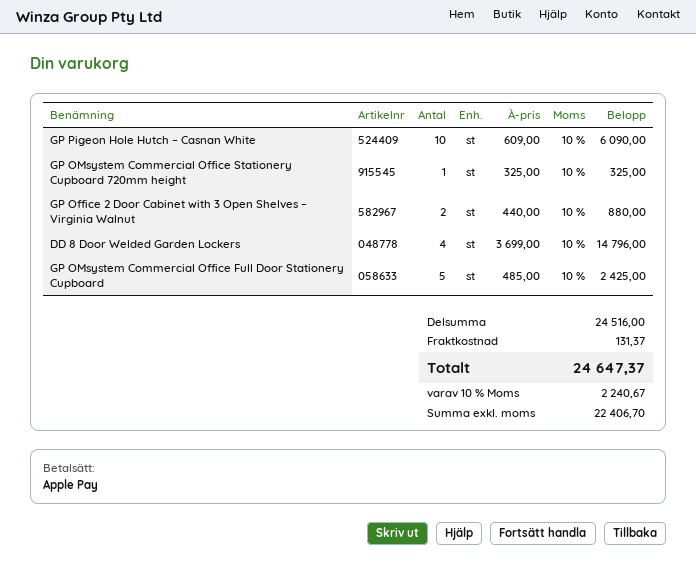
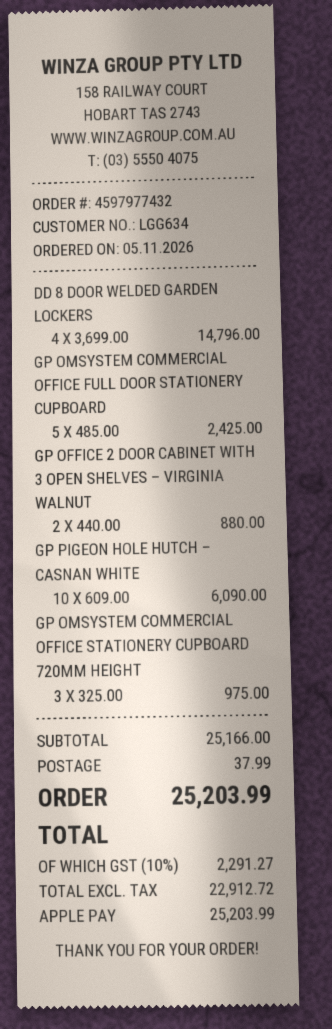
GP OMsystem Commercial Office Stationery Cupboard 720mm height: 1 x 325.00 = 325.00 -> 3 x 325.00 = 975.00
subtotal: 24516.00 -> 25166.00
shipping: 131.37 -> 37.99
net: 22406.70 -> 22912.72
tax: 10% = 2240.67 -> 10% = 2291.27
total: 24647.37 -> 25203.99

